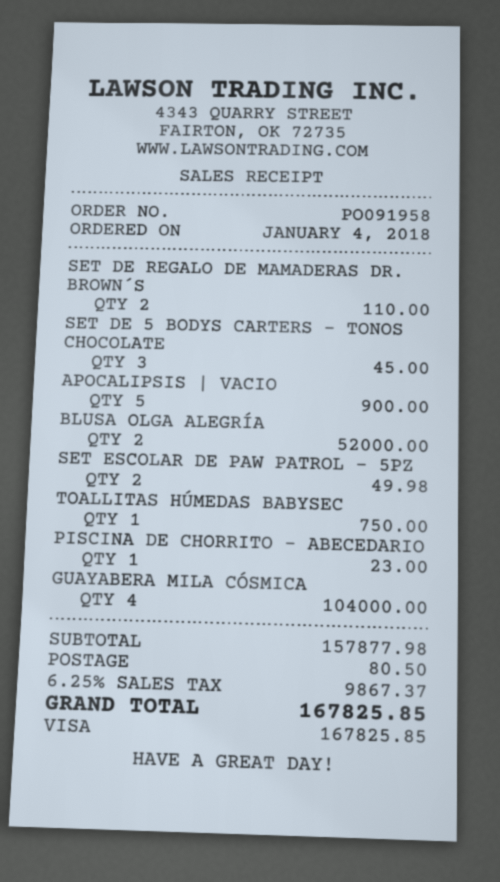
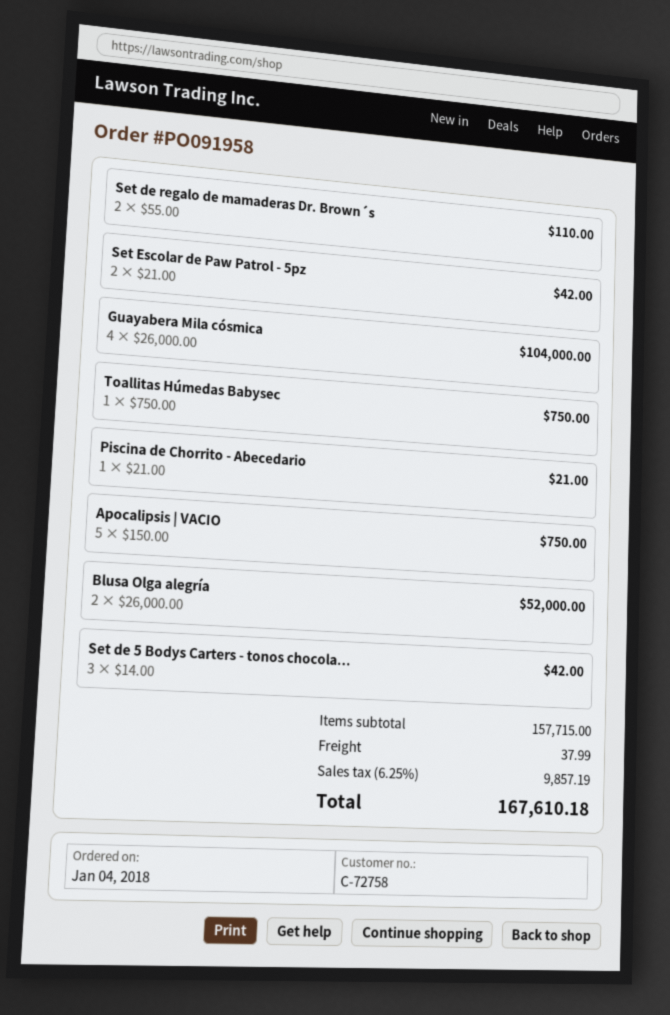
SET DE 5 BODYS CARTERS - TONOS CHOCOLATE: 3 for 45.00 -> 3 for 42.00
APOCALIPSIS | VACIO: 5 for 900.00 -> 5 for 750.00
SET ESCOLAR DE PAW PATROL - 5PZ: 2 for 49.98 -> 2 for 42.00
PISCINA DE CHORRITO - ABECEDARIO: 1 for 23.00 -> 1 for 21.00
subtotal: 157877.98 -> 157715.00
shipping: 80.50 -> 37.99
tax: 6.25% = 9867.37 -> 6.25% = 9857.19
total: 167825.85 -> 167610.18

